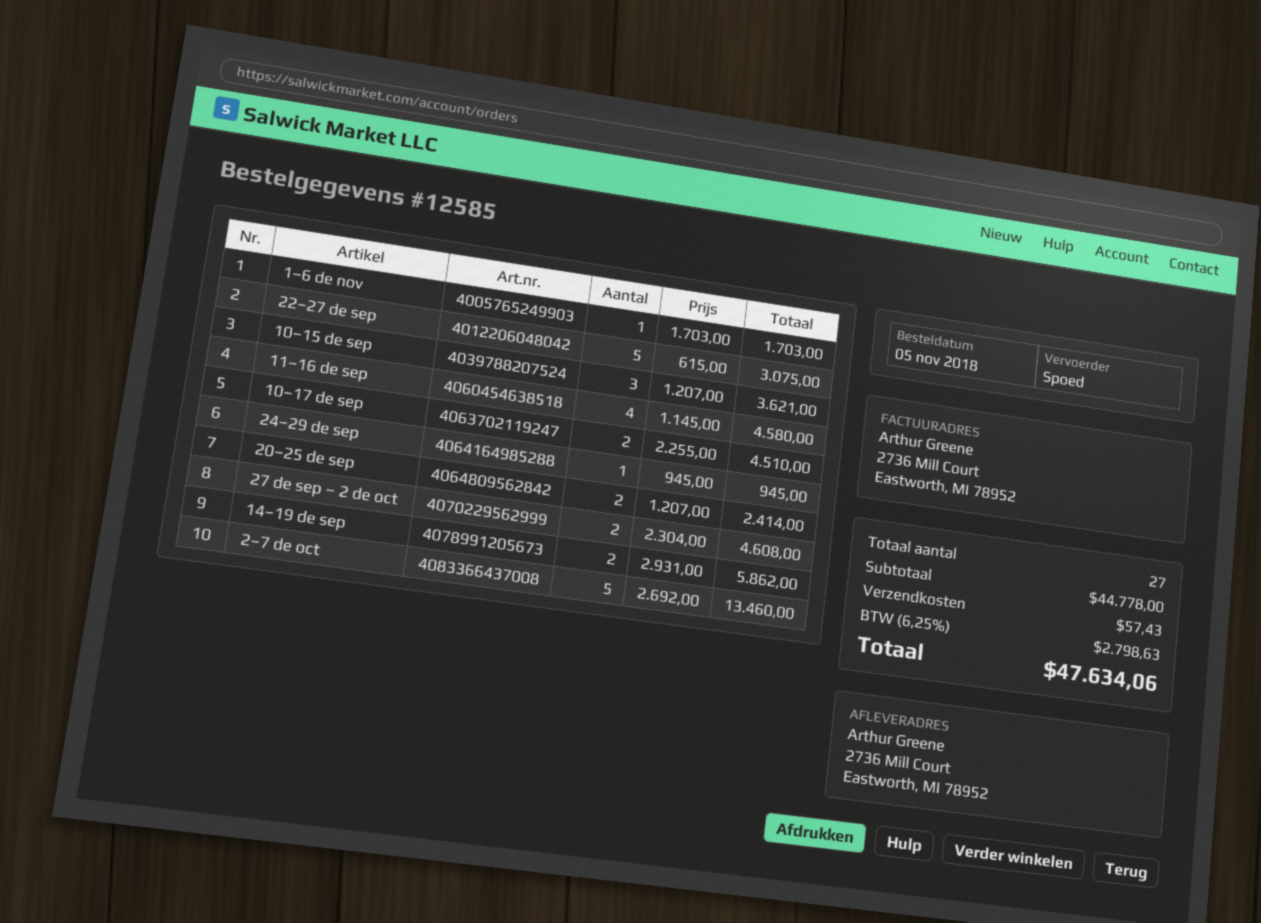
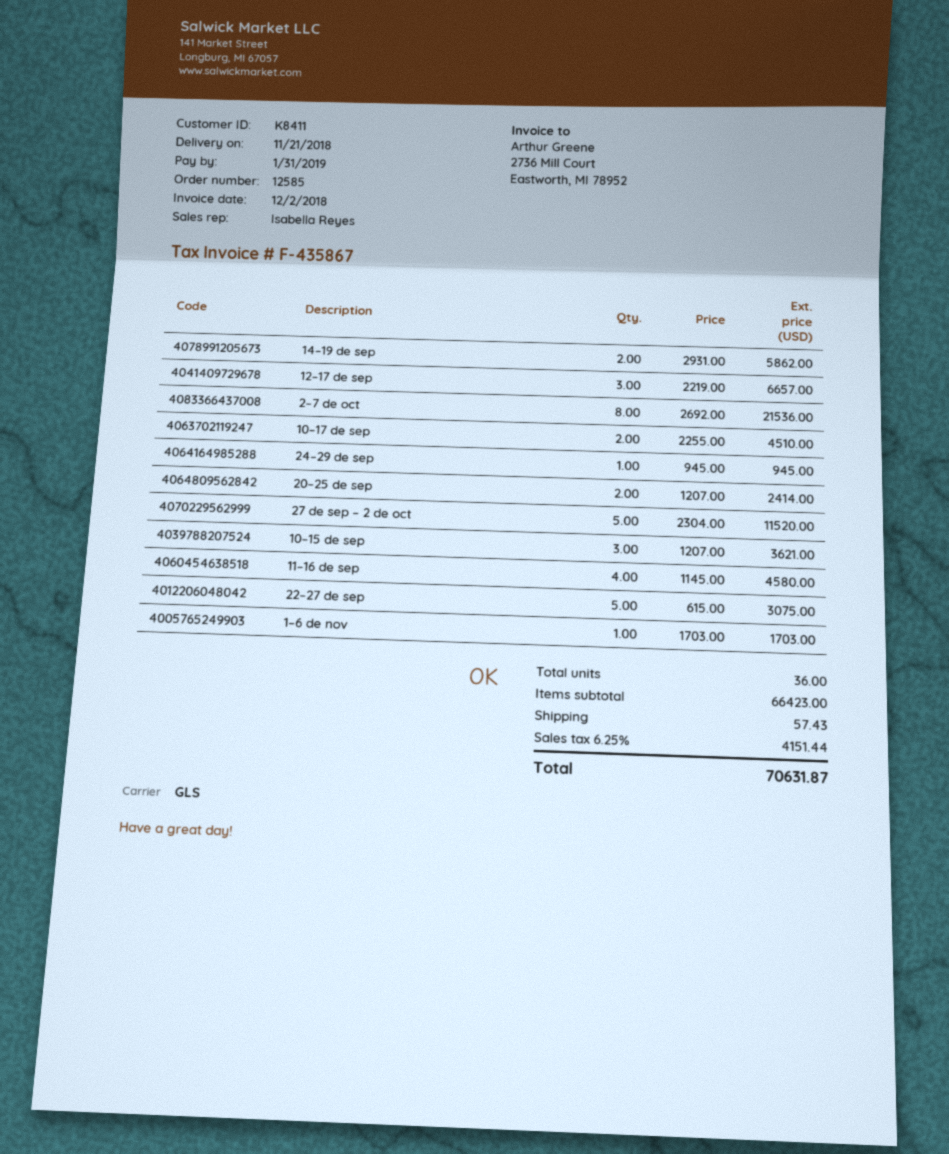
shipping method: express -> GLS
27 de sep – 2 de oct: 2 x 2304.00 = 4608.00 -> 5 x 2304.00 = 11520.00
2–7 de oct: 5 x 2692.00 = 13460.00 -> 8 x 2692.00 = 21536.00
12–17 de sep: none -> 3 x 2219.00 = 6657.00
total quantity: 27 -> 36
subtotal: 44778.00 -> 66423.00
tax: 6.25% = 2798.63 -> 6.25% = 4151.44
total: 47634.06 -> 70631.87

